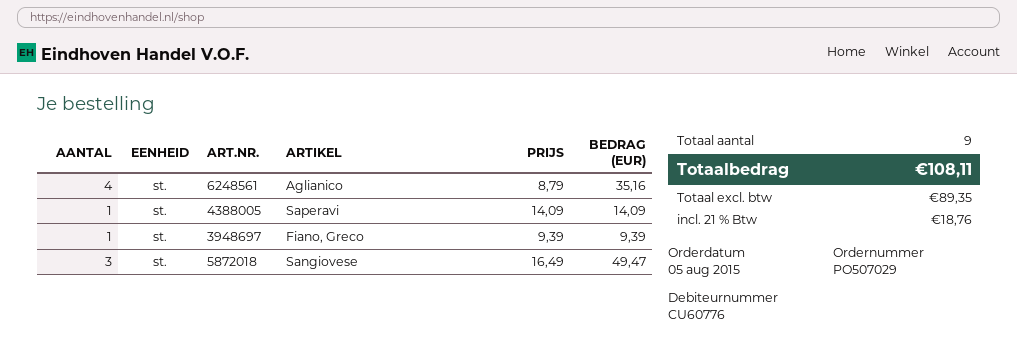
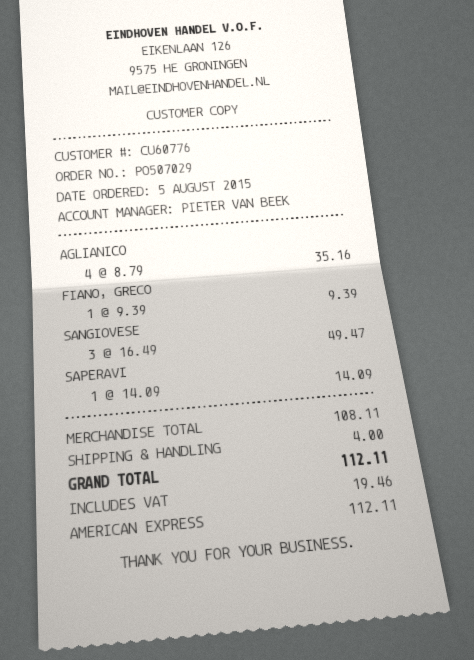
shipping: none -> 4.00
tax: 18.76 -> 19.46
total: 108.11 -> 112.11

